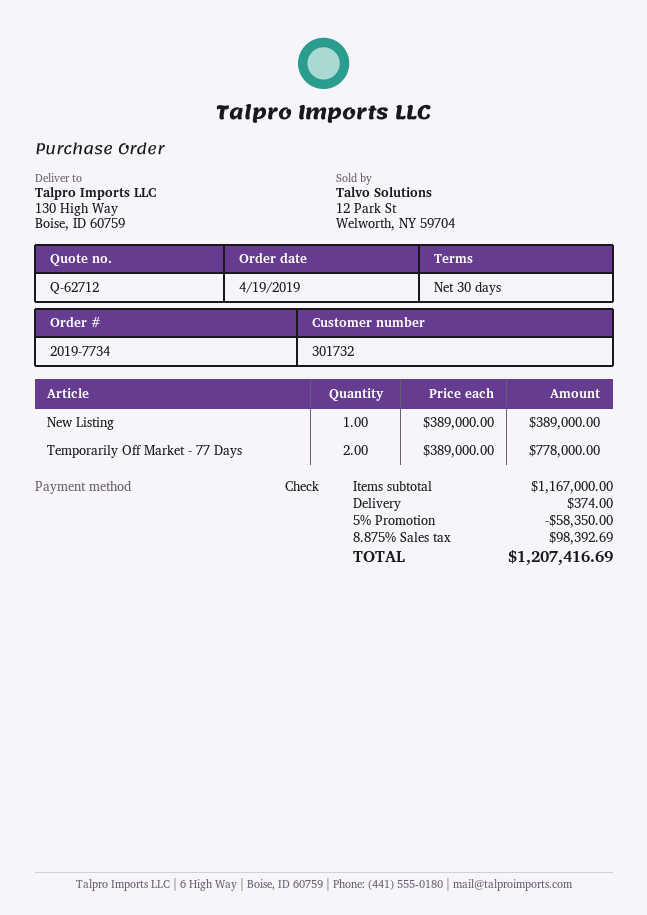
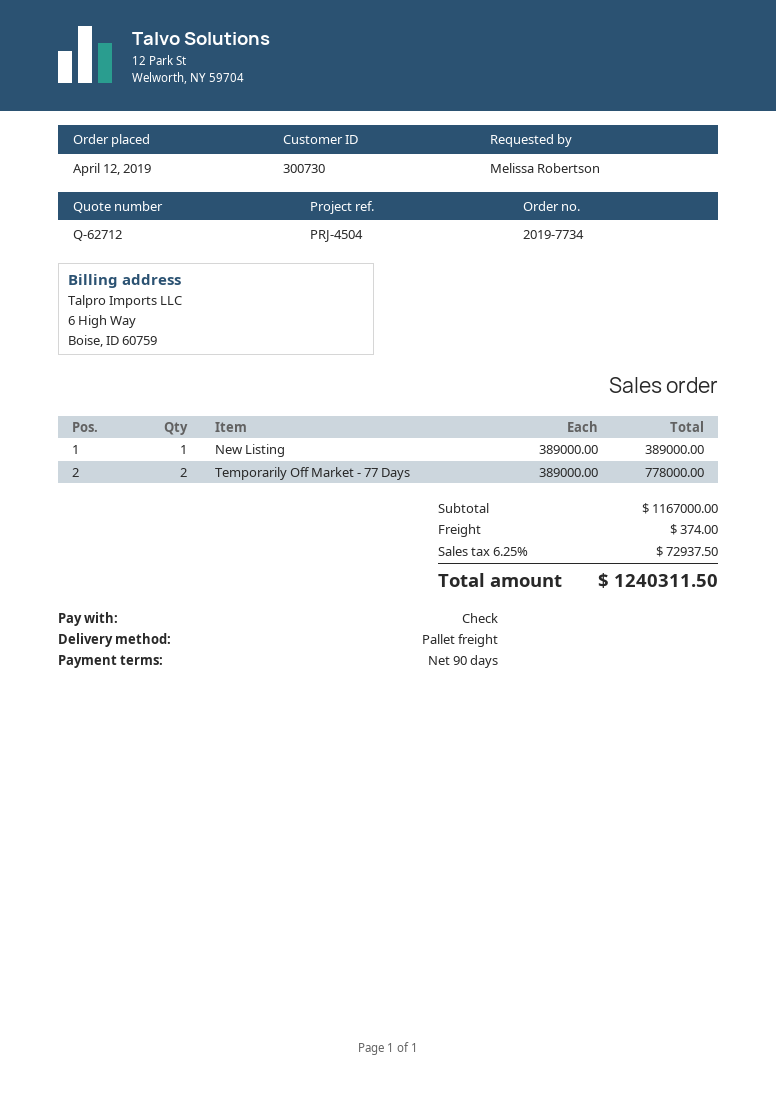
order date: 2019-04-19 -> 2019-04-12
payment terms: 30 days -> 90 days
customer number: 301732 -> 300730
discount: 5% = 58350.00 -> none
tax: 8.875% = 98392.69 -> 6.25% = 72937.50
total: 1207416.69 -> 1240311.50

